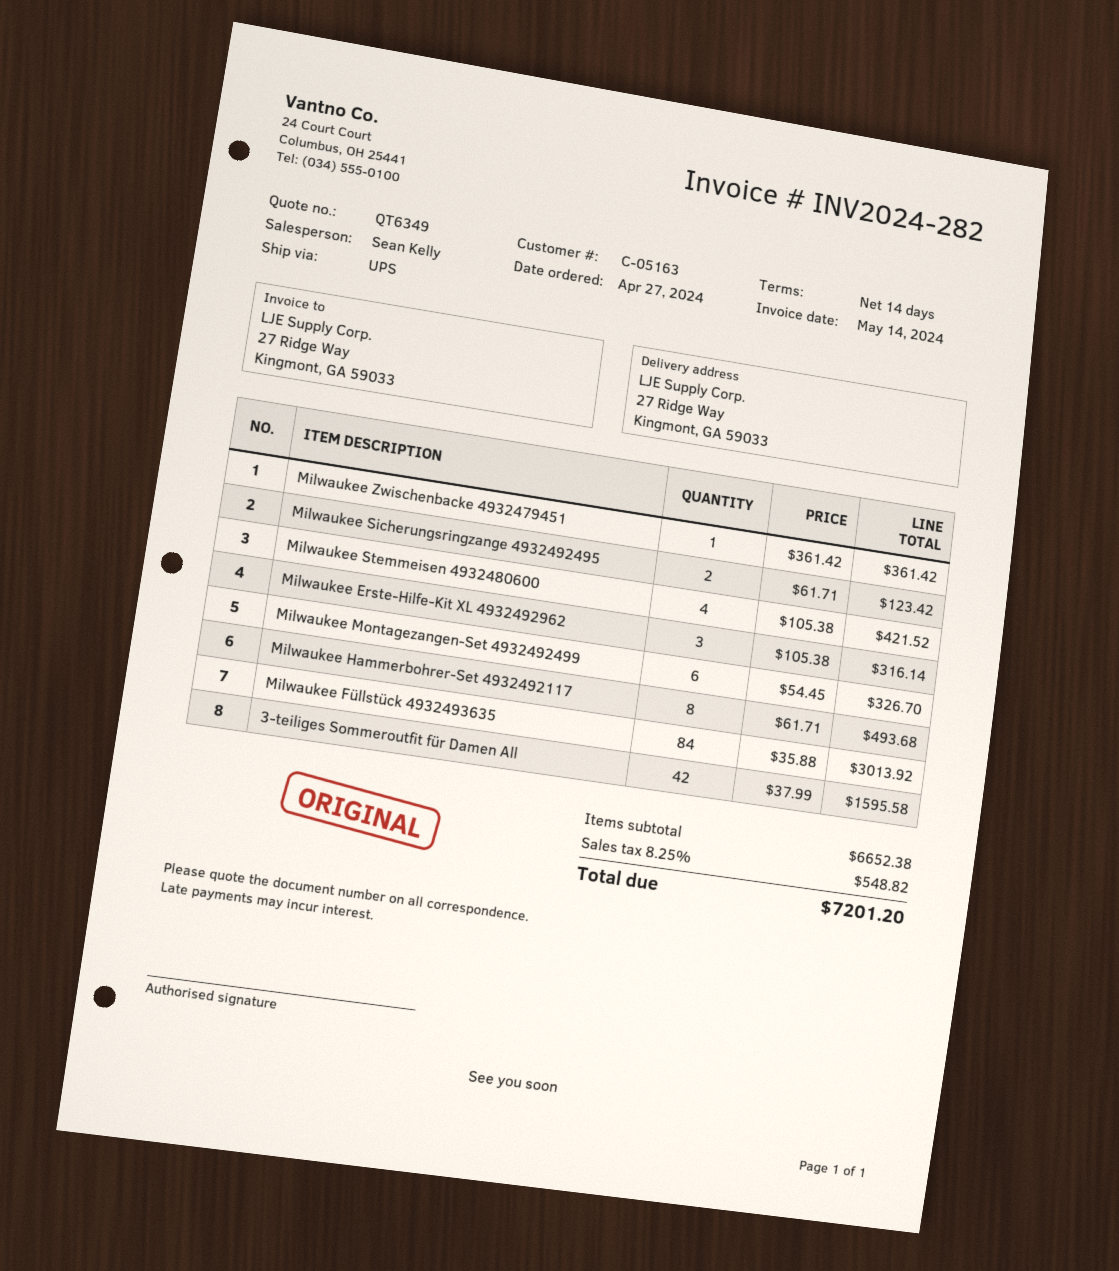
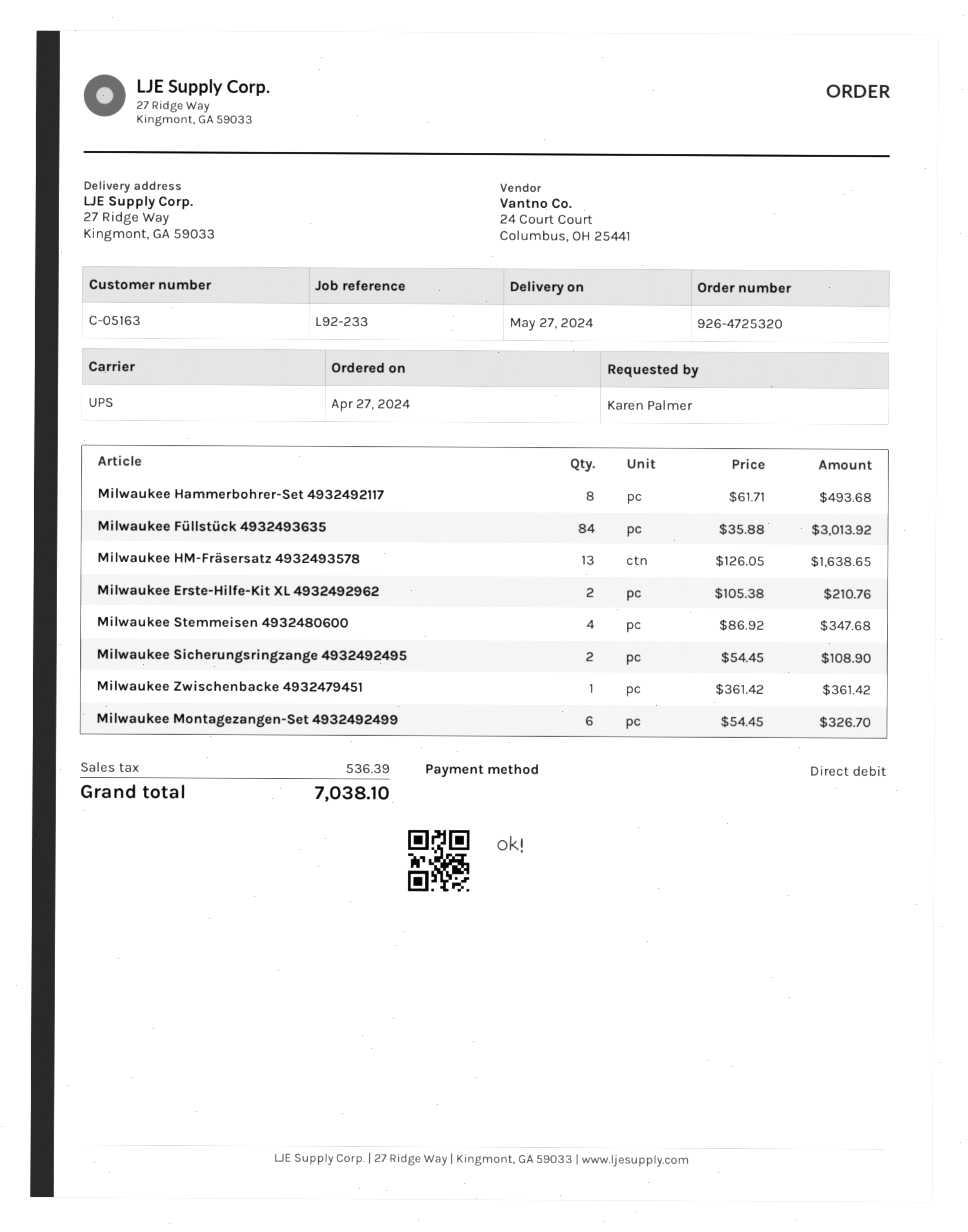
Milwaukee Sicherungsringzange 4932492495: 2 x 61.71 = 123.42 -> 2 x 54.45 = 108.90
Milwaukee Stemmeisen 4932480600: 4 x 105.38 = 421.52 -> 4 x 86.92 = 347.68
Milwaukee Erste-Hilfe-Kit XL 4932492962: 3 x 105.38 = 316.14 -> 2 x 105.38 = 210.76
3-teiliges Sommeroutfit für Damen All: 42 x 37.99 = 1595.58 -> none
Milwaukee HM-Fräsersatz 4932493578: none -> 13 x 126.05 = 1638.65
tax: 548.82 -> 536.39
total: 7201.20 -> 7038.10

